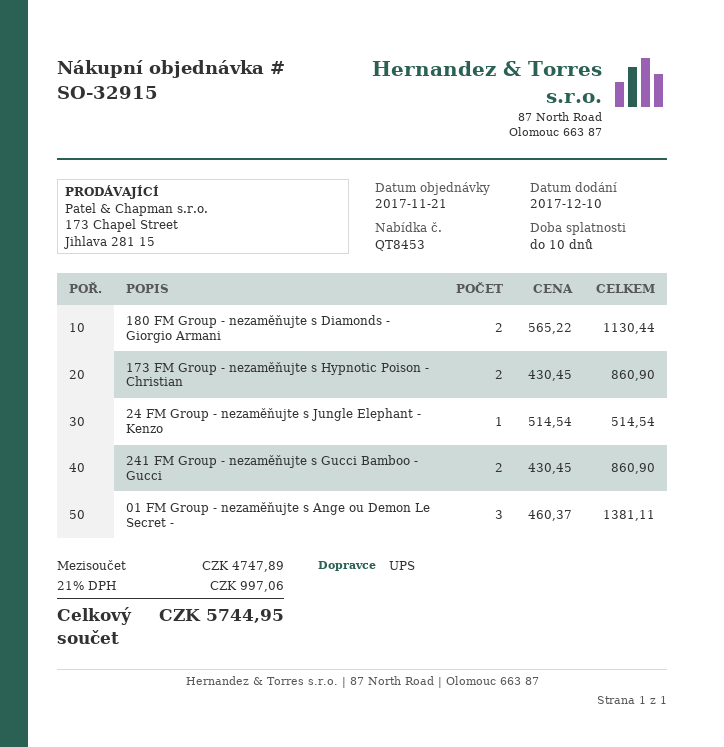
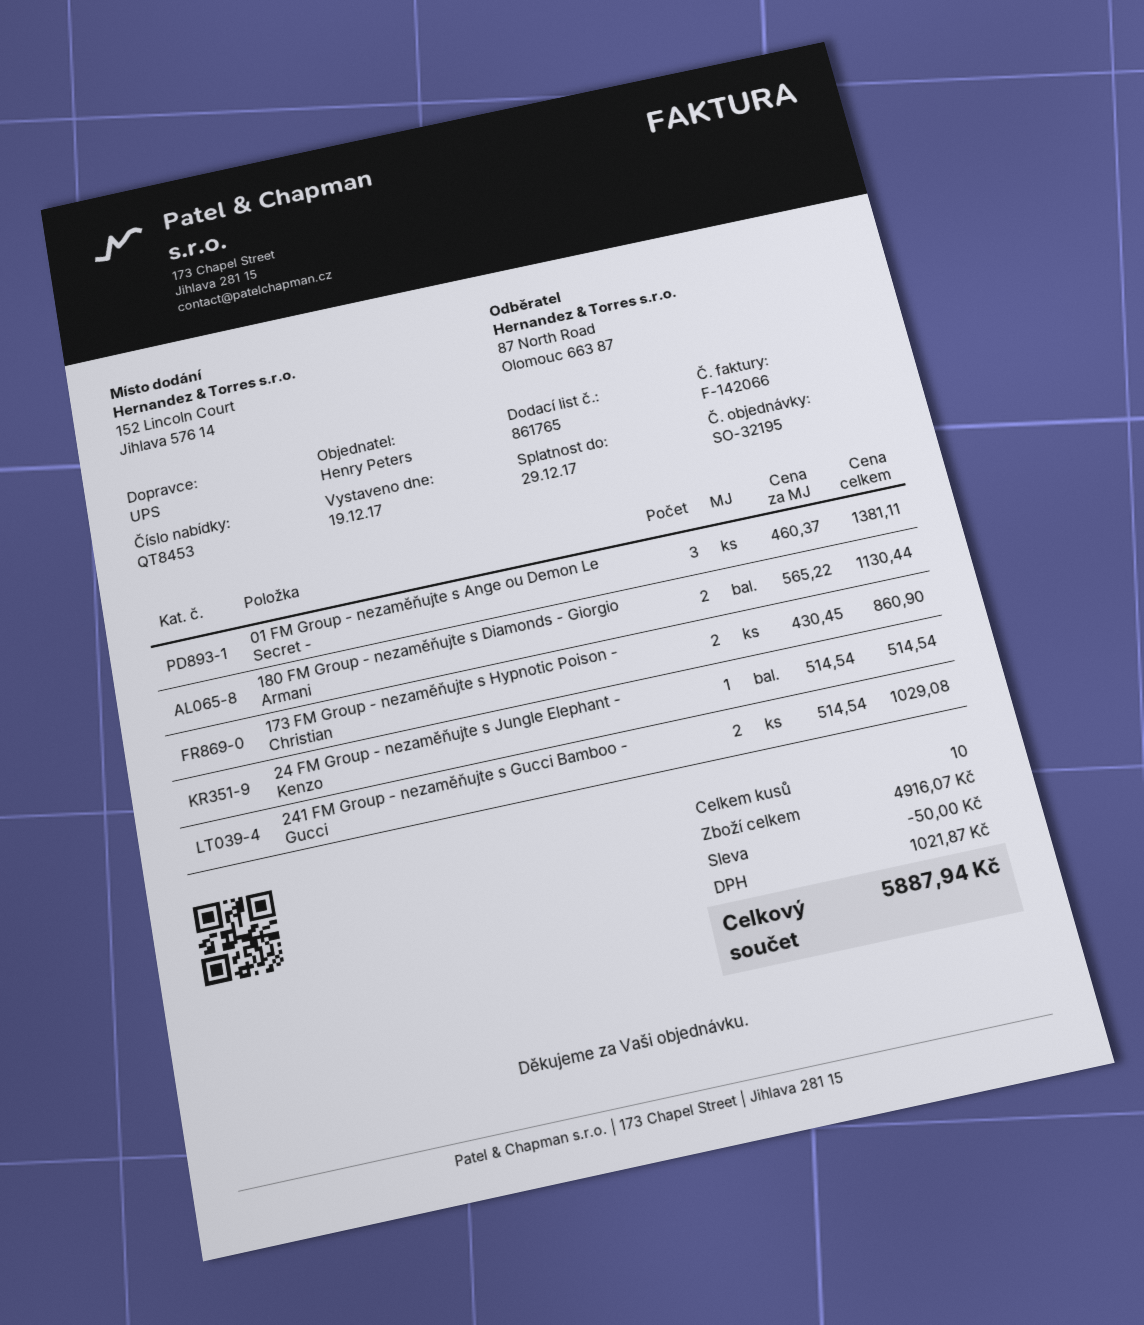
order number: SO-32915 -> SO-32195
241 FM Group - nezaměňujte s Gucci Bamboo - Gucci: 2 x 430.45 = 860.90 -> 2 x 514.54 = 1029.08
subtotal: 4747.89 -> 4916.07
discount: none -> 50.00
tax: 997.06 -> 1021.87
total: 5744.95 -> 5887.94

